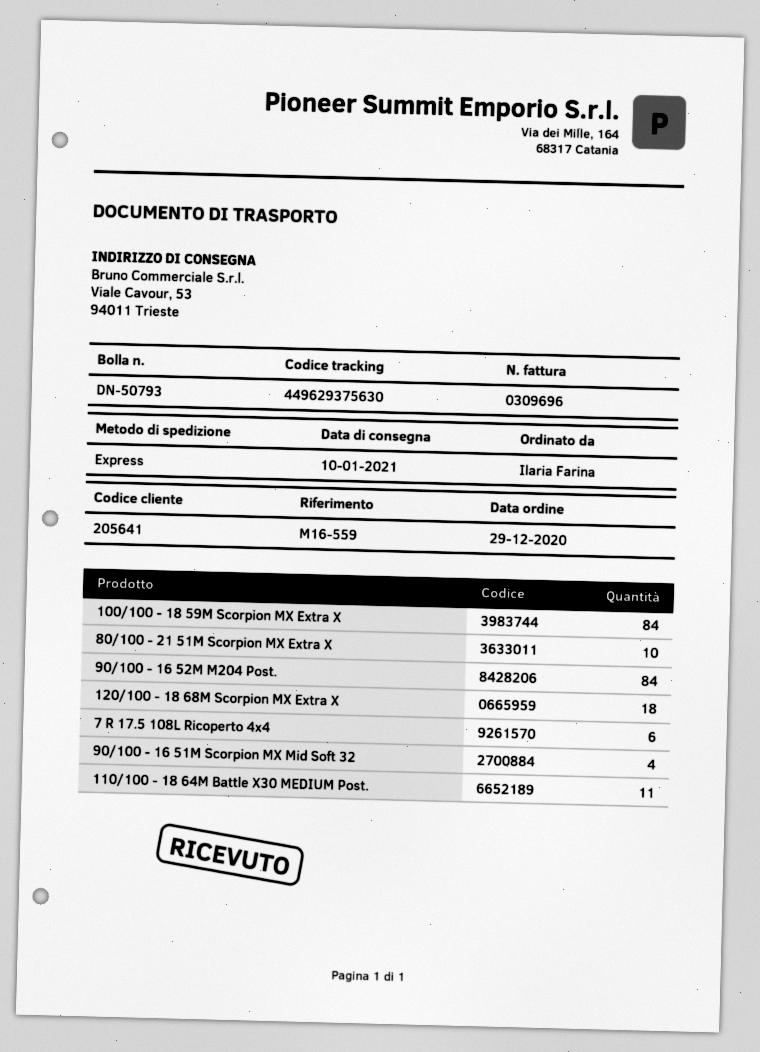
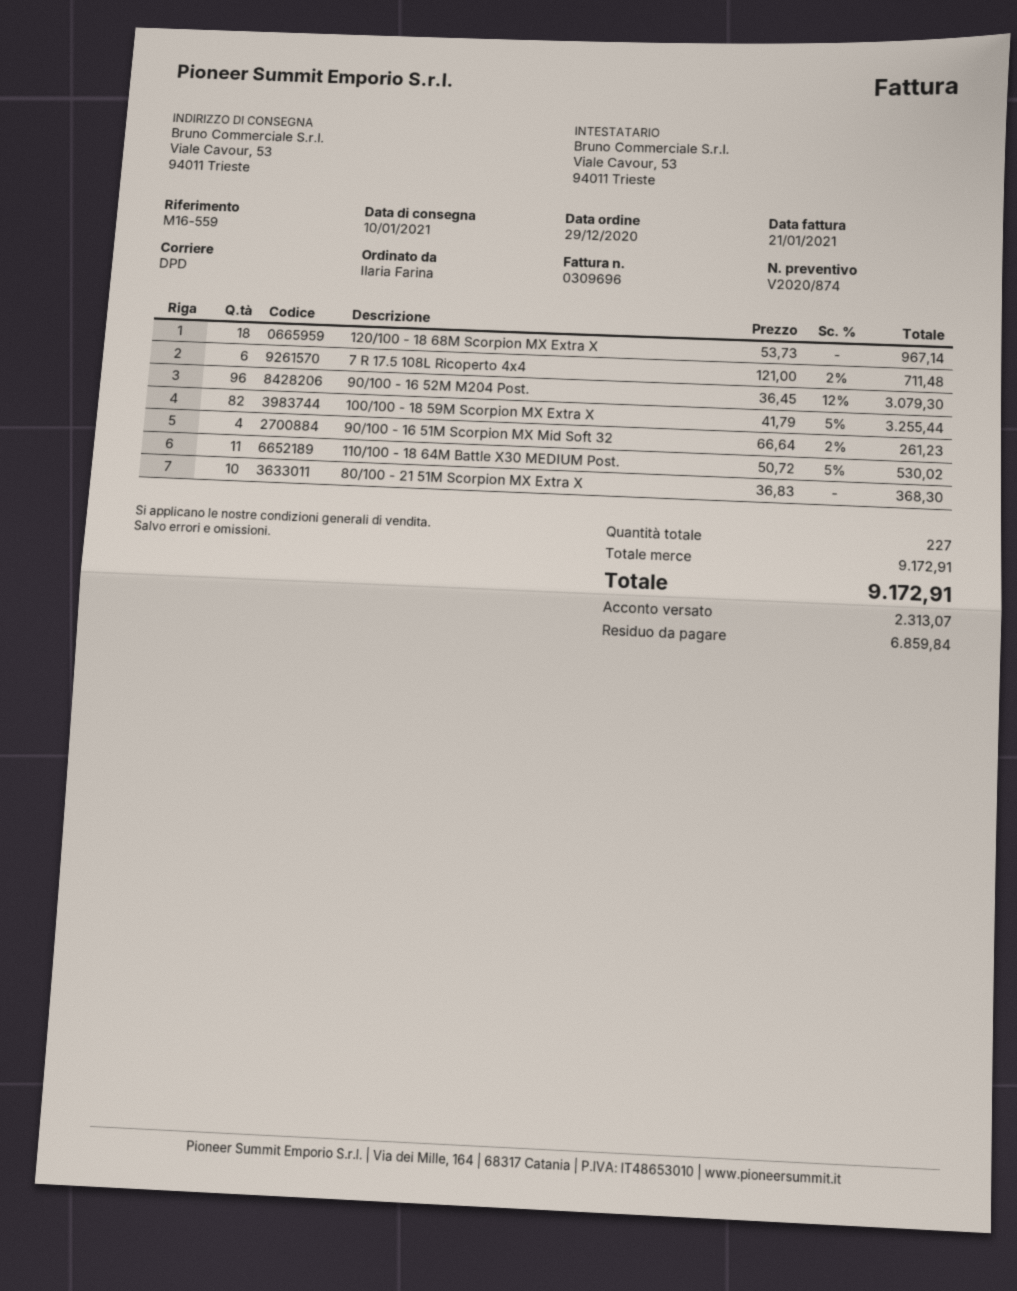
shipping method: express -> DPD
100/100 - 18 59M Scorpion MX Extra X: 84 -> 82
90/100 - 16 52M M204 Post.: 84 -> 96

